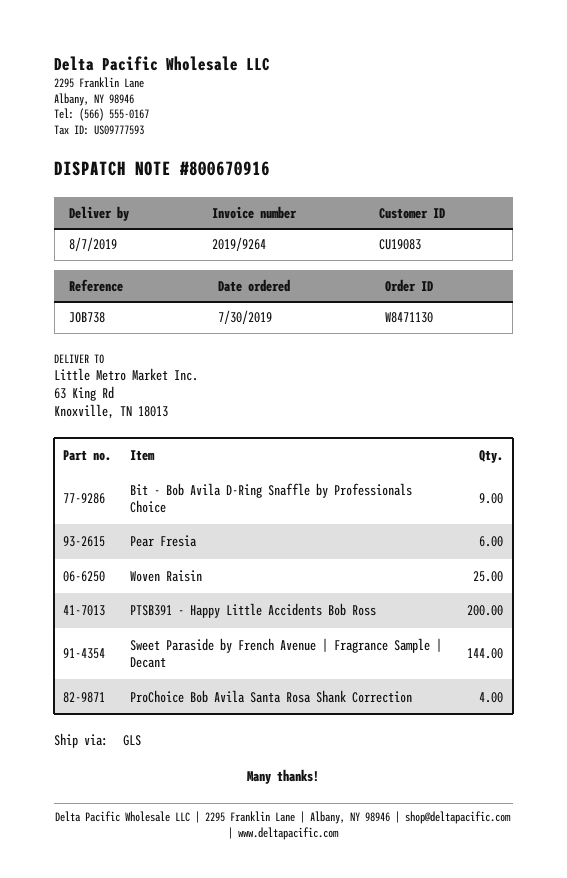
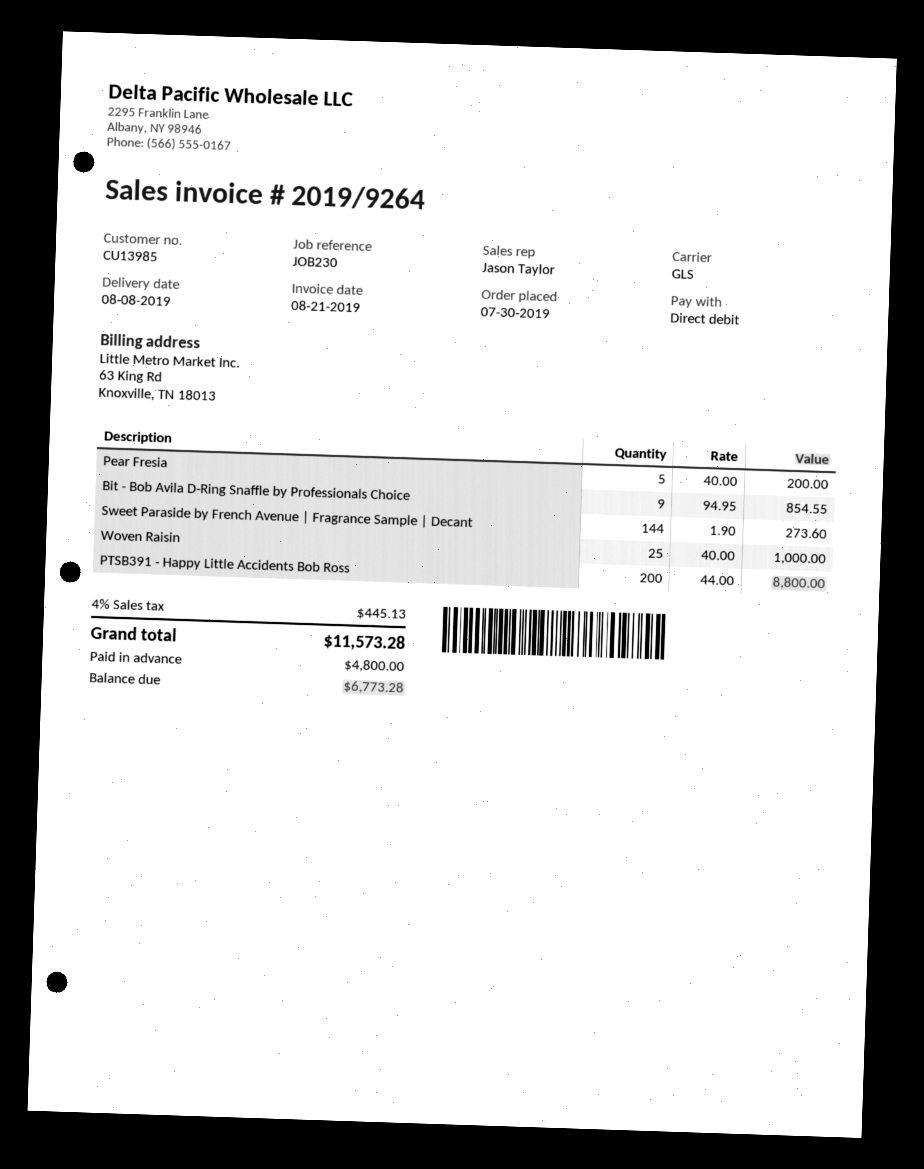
delivery date: 2019-08-07 -> 2019-08-08
customer number: CU19083 -> CU13985
reference: JOB738 -> JOB230
Pear Fresia: 6 -> 5
ProChoice Bob Avila Santa Rosa Shank Correction: 4 -> none

